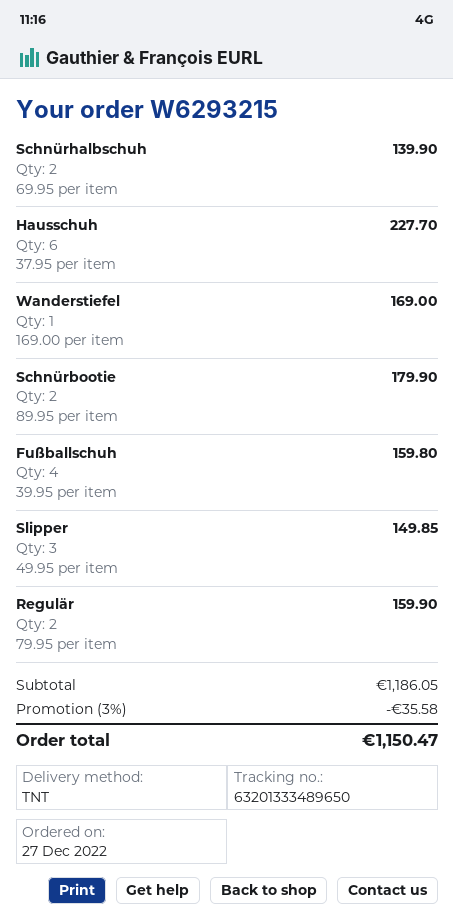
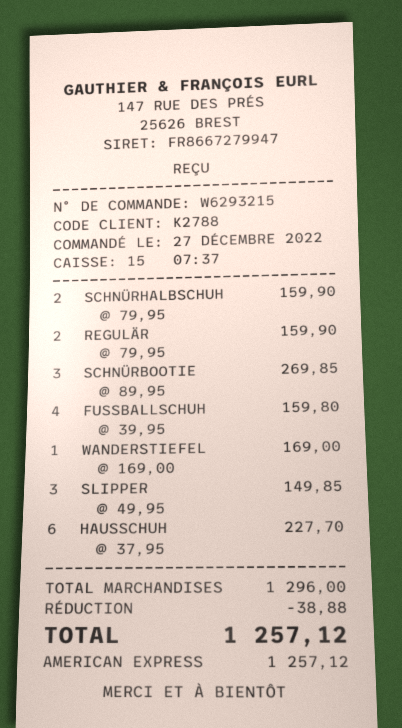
Schnürhalbschuh: 2 x 69.95 = 139.90 -> 2 x 79.95 = 159.90
Schnürbootie: 2 x 89.95 = 179.90 -> 3 x 89.95 = 269.85
subtotal: 1186.05 -> 1296.00
discount: 35.58 -> 38.88
total: 1150.47 -> 1257.12

